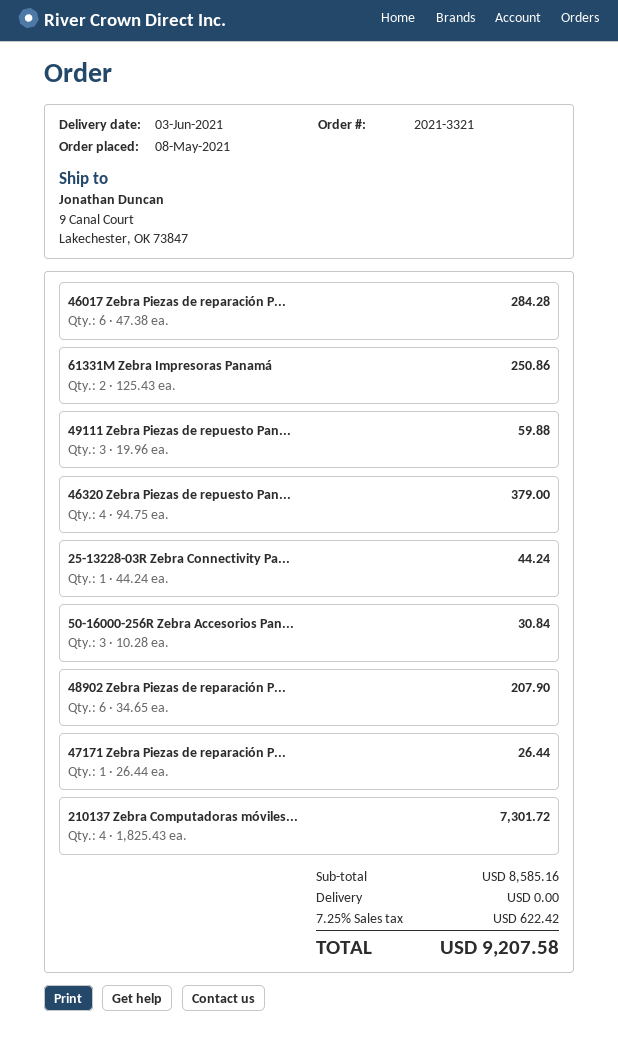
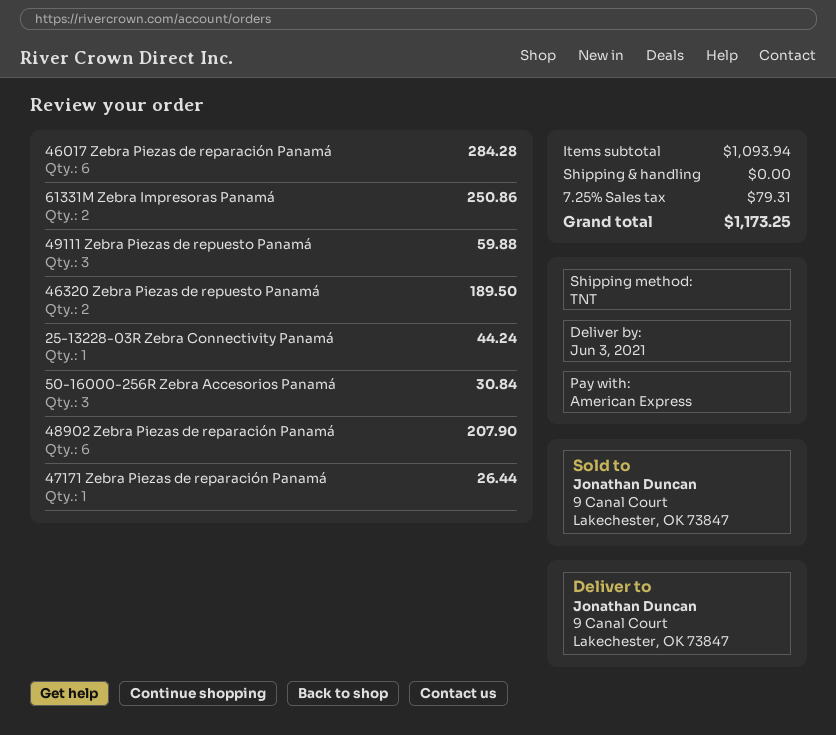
46320 Zebra Piezas de repuesto Pan...: 4 for 379.00 -> 2 for 189.50
210137 Zebra Computadoras móviles...: 4 for 7301.72 -> none
subtotal: 8585.16 -> 1093.94
tax: 7.25% = 622.42 -> 7.25% = 79.31
total: 9207.58 -> 1173.25

